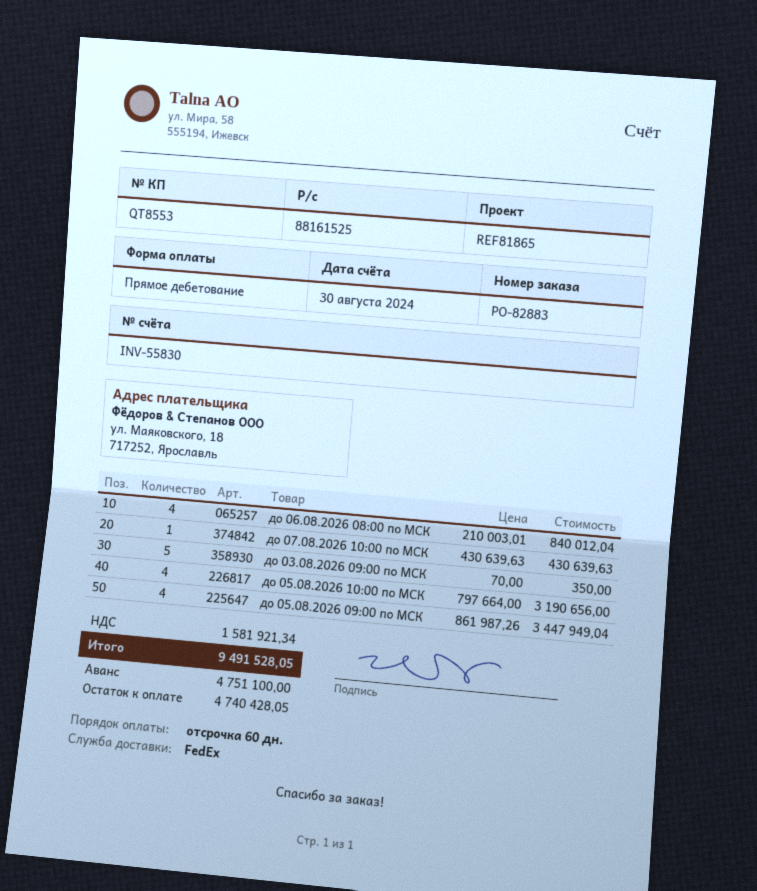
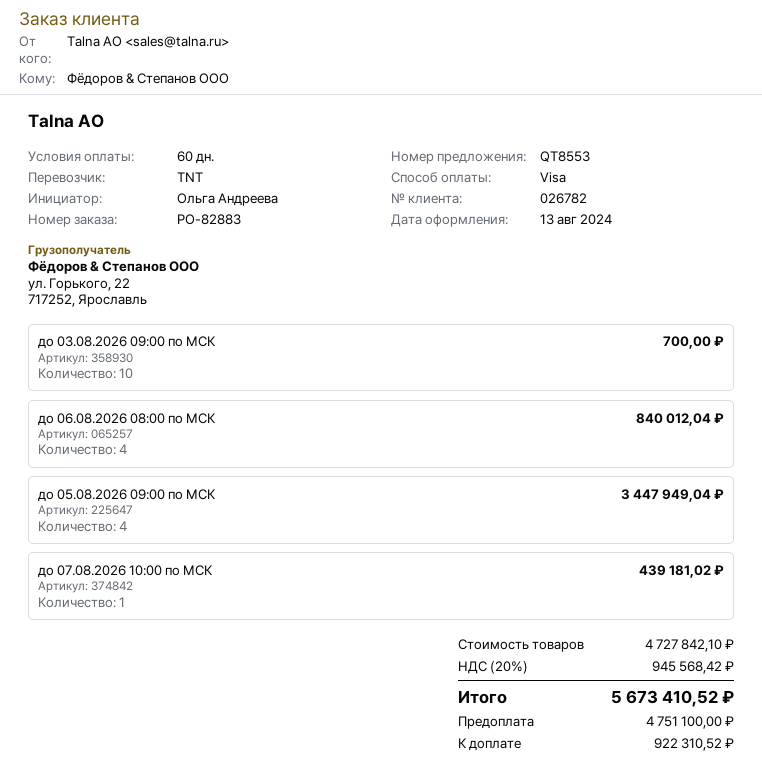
payment method: direct debit -> Visa
shipping method: FedEx -> TNT
до 07.08.2026 10:00 по МСК: 1 for 430639.63 -> 1 for 439181.02
до 03.08.2026 09:00 по МСК: 5 for 350.00 -> 10 for 700.00
до 05.08.2026 10:00 по МСК: 4 for 3190656.00 -> none
tax: 1581921.34 -> 945568.42
total: 9491528.05 -> 5673410.52
balance: 4740428.05 -> 922310.52

